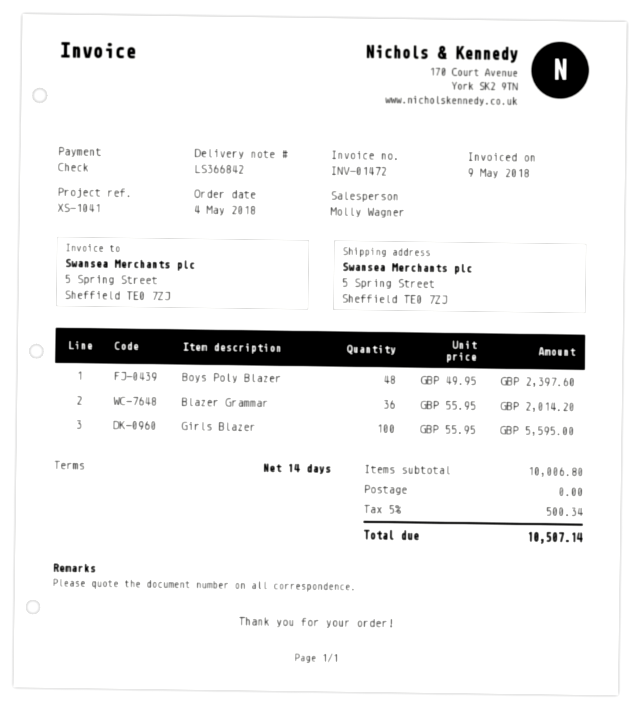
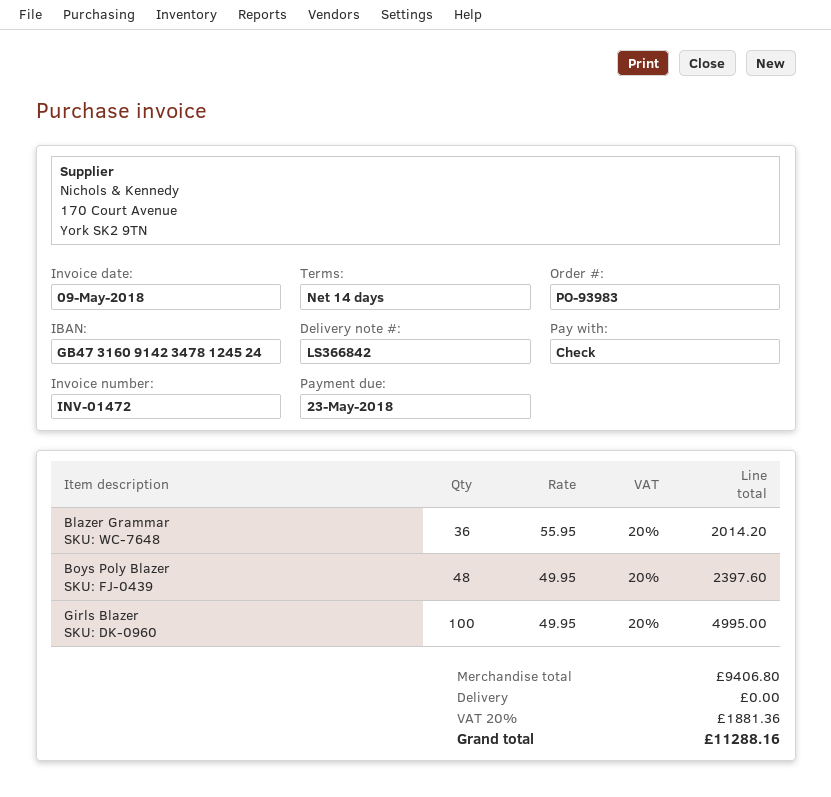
Girls Blazer: 100 x 55.95 = 5595.00 -> 100 x 49.95 = 4995.00
subtotal: 10006.80 -> 9406.80
tax: 5% = 500.34 -> 20% = 1881.36
total: 10507.14 -> 11288.16

